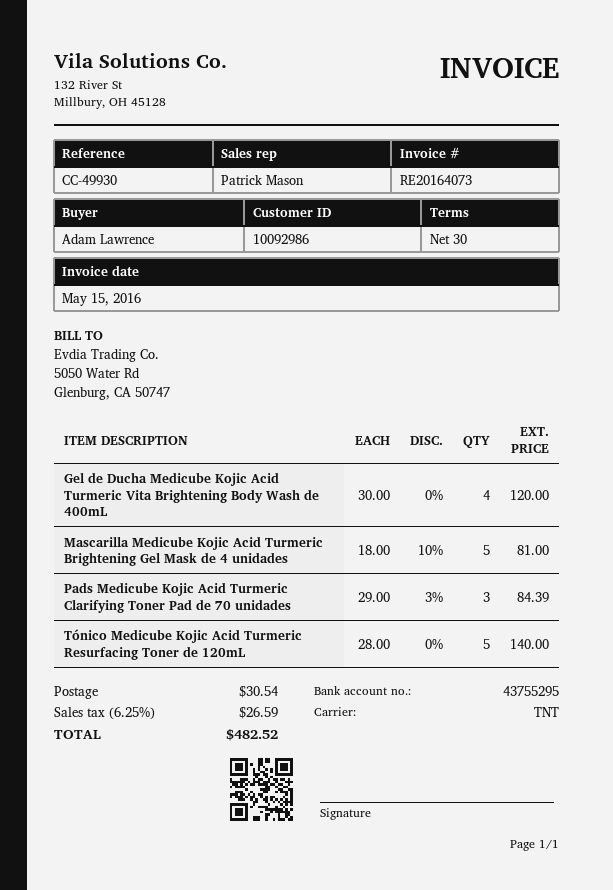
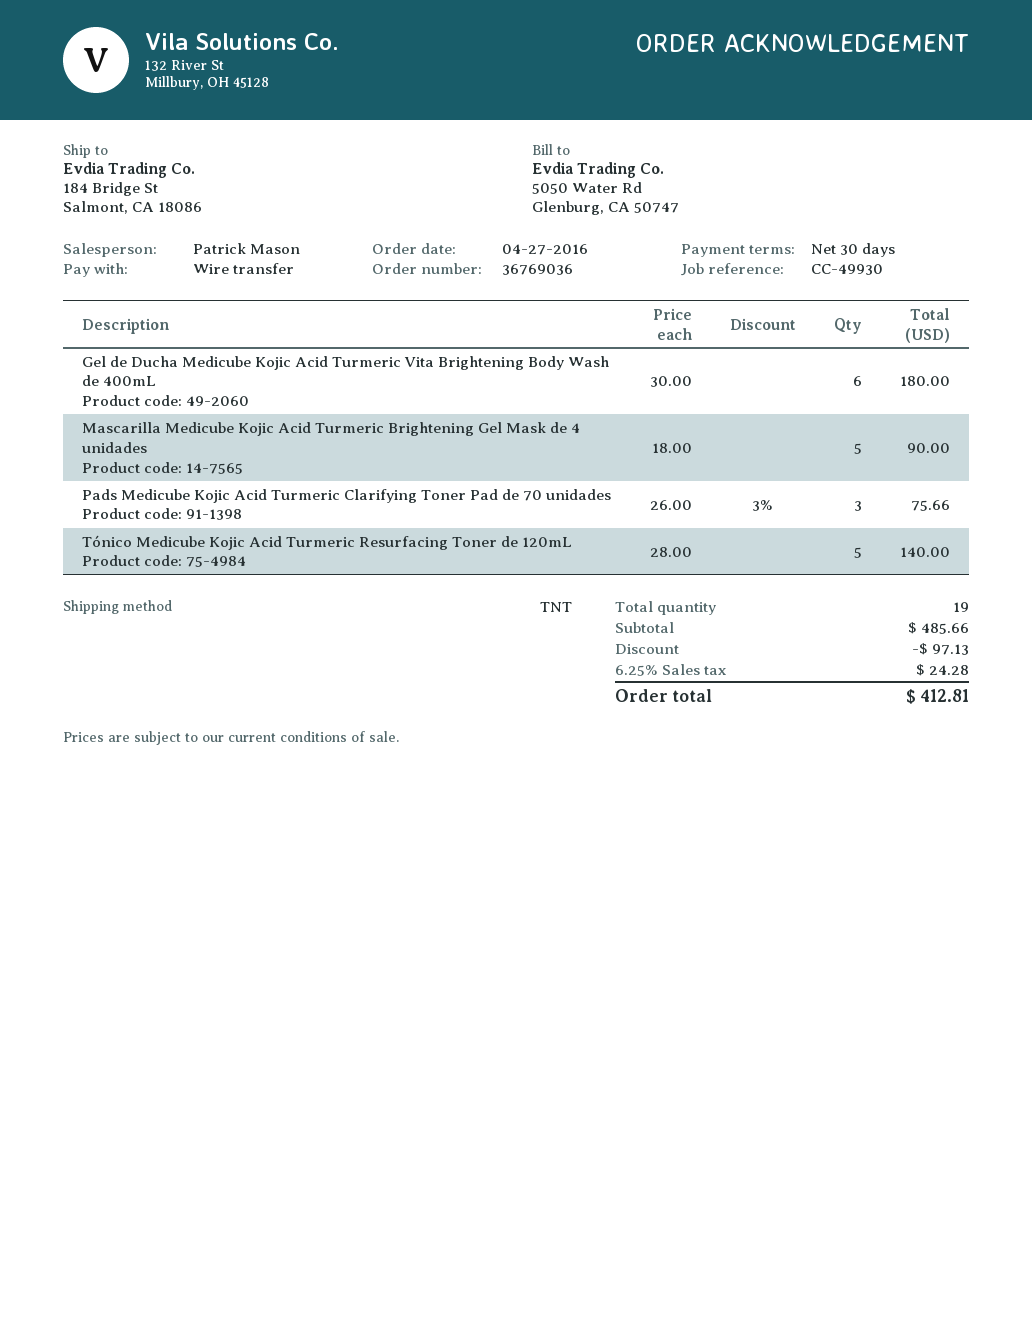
Gel de Ducha Medicube Kojic Acid Turmeric Vita Brightening Body Wash de 400mL: 4 x 30.00 = 120.00 -> 6 x 30.00 = 180.00
Mascarilla Medicube Kojic Acid Turmeric Brightening Gel Mask de 4 unidades: 5 x 18.00 - 10% = 81.00 -> 5 x 18.00 = 90.00
Pads Medicube Kojic Acid Turmeric Clarifying Toner Pad de 70 unidades: 3 x 29.00 - 3% = 84.39 -> 3 x 26.00 - 3% = 75.66
discount: none -> 97.13
shipping: 30.54 -> none
tax: 6.25% = 26.59 -> 6.25% = 24.28
total: 482.52 -> 412.81

